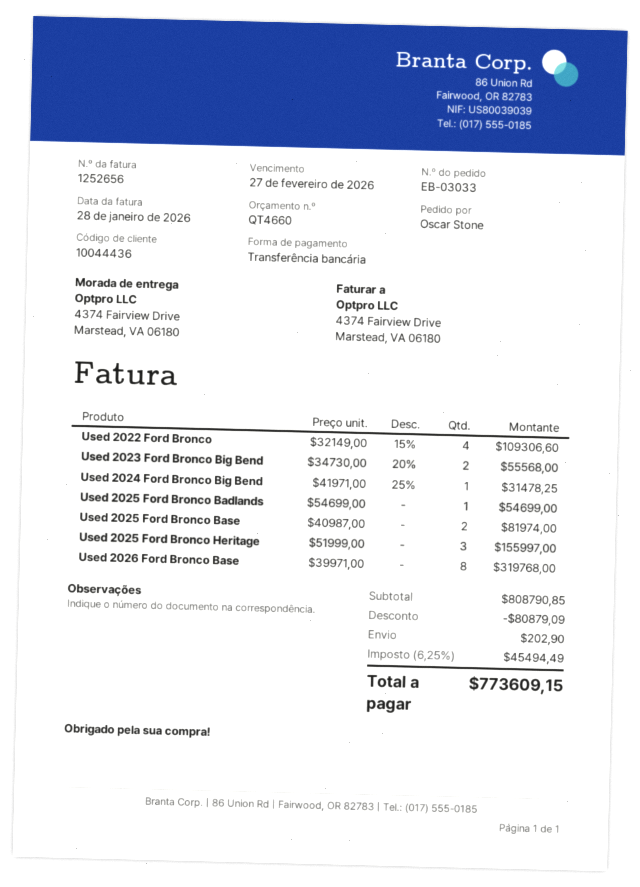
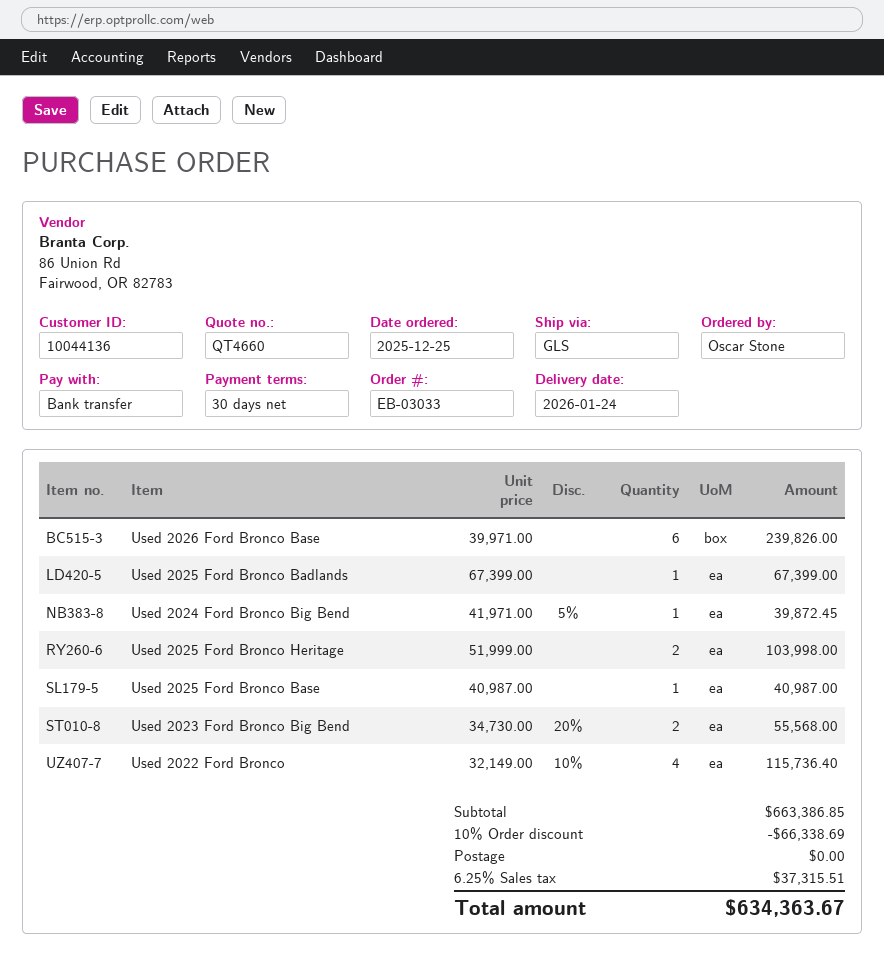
customer number: 10044436 -> 10044136
Used 2022 Ford Bronco: 4 x 32149.00 - 15% = 109306.60 -> 4 x 32149.00 - 10% = 115736.40
Used 2024 Ford Bronco Big Bend: 1 x 41971.00 - 25% = 31478.25 -> 1 x 41971.00 - 5% = 39872.45
Used 2025 Ford Bronco Badlands: 1 x 54699.00 = 54699.00 -> 1 x 67399.00 = 67399.00
Used 2025 Ford Bronco Base: 2 x 40987.00 = 81974.00 -> 1 x 40987.00 = 40987.00
Used 2025 Ford Bronco Heritage: 3 x 51999.00 = 155997.00 -> 2 x 51999.00 = 103998.00
Used 2026 Ford Bronco Base: 8 x 39971.00 = 319768.00 -> 6 x 39971.00 = 239826.00
subtotal: 808790.85 -> 663386.85
discount: 80879.09 -> 66338.69
shipping: 202.90 -> 0.00
tax: 6.25% = 45494.49 -> 6.25% = 37315.51
total: 773609.15 -> 634363.67

